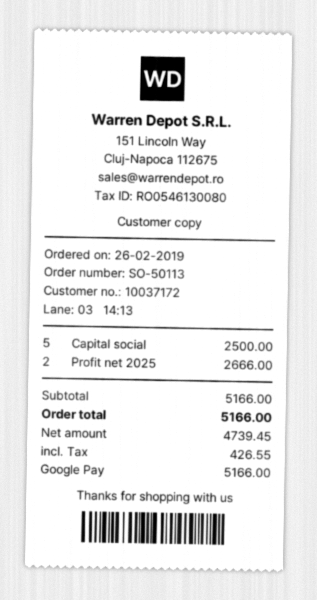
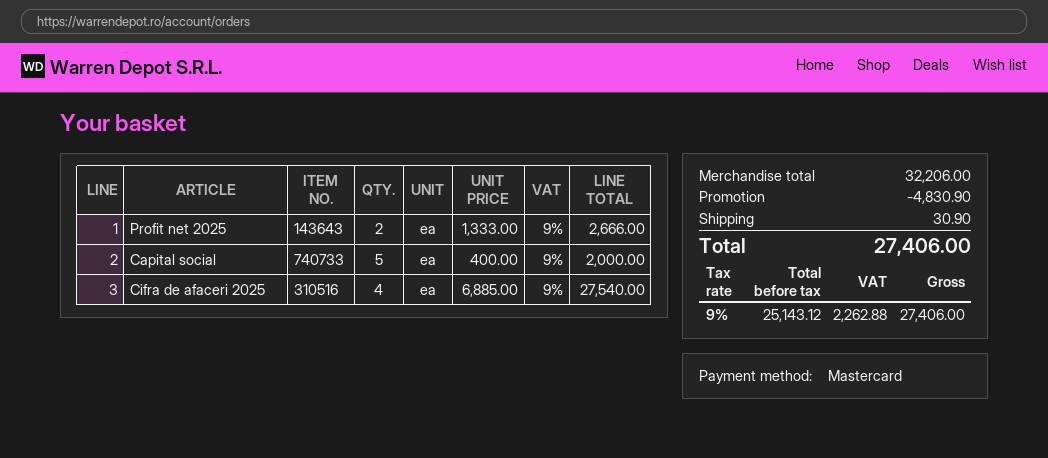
payment method: Google Pay -> Mastercard
Capital social: 5 for 2500.00 -> 5 for 2000.00
Cifra de afaceri 2025: none -> 4 for 27540.00
subtotal: 5166.00 -> 32206.00
discount: none -> 4830.90
shipping: none -> 30.90
net: 4739.45 -> 25143.12
tax: 426.55 -> 2262.88
total: 5166.00 -> 27406.00

